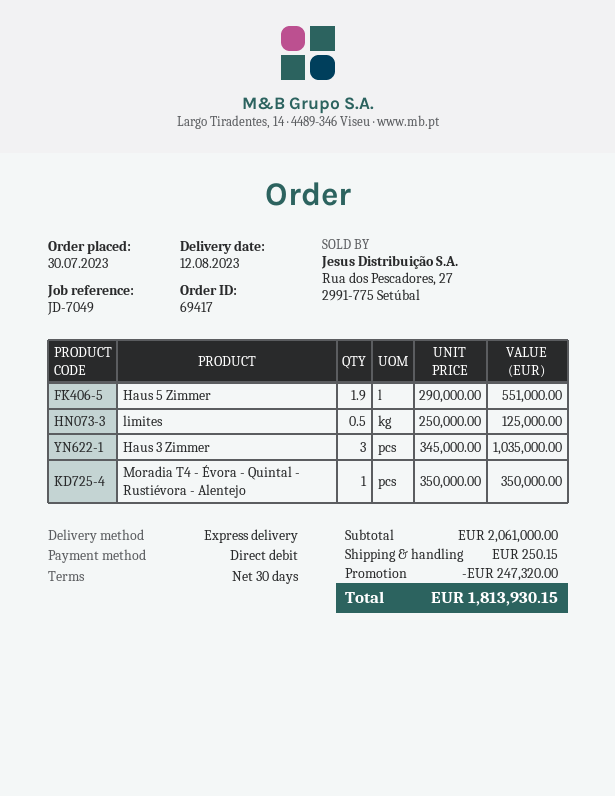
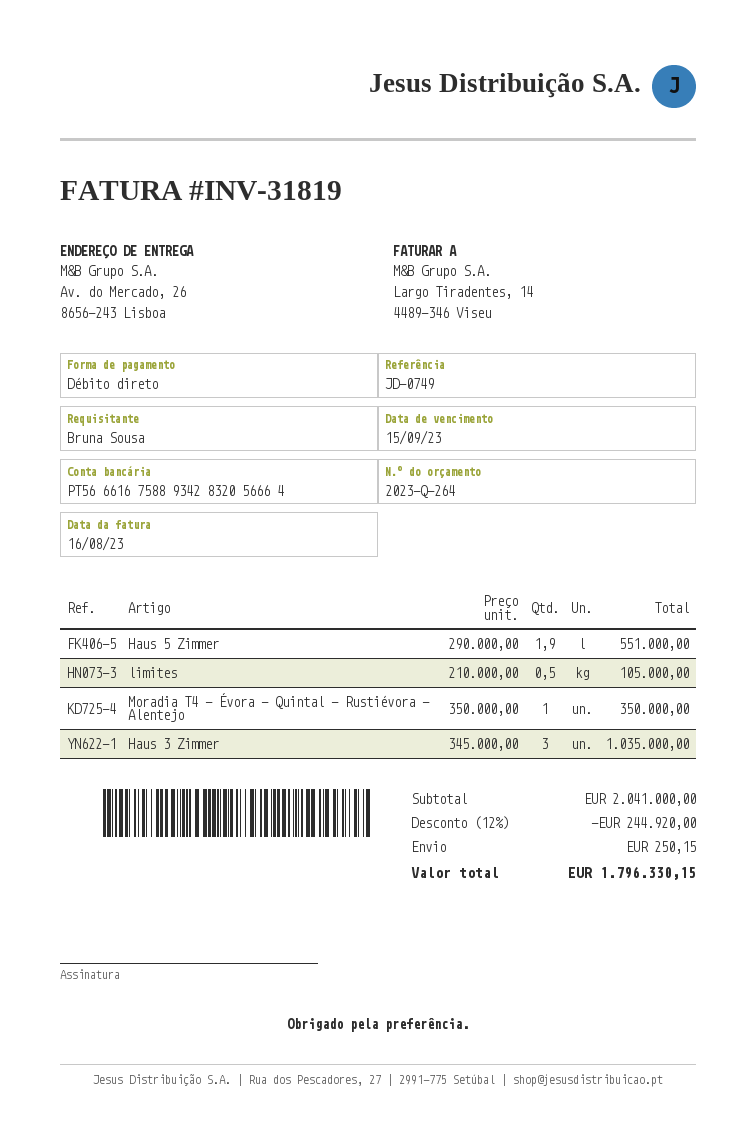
reference: JD-7049 -> JD-0749
limites: 0.5 x 250000.00 = 125000.00 -> 0.5 x 210000.00 = 105000.00
subtotal: 2061000.00 -> 2041000.00
discount: 247320.00 -> 244920.00
total: 1813930.15 -> 1796330.15

